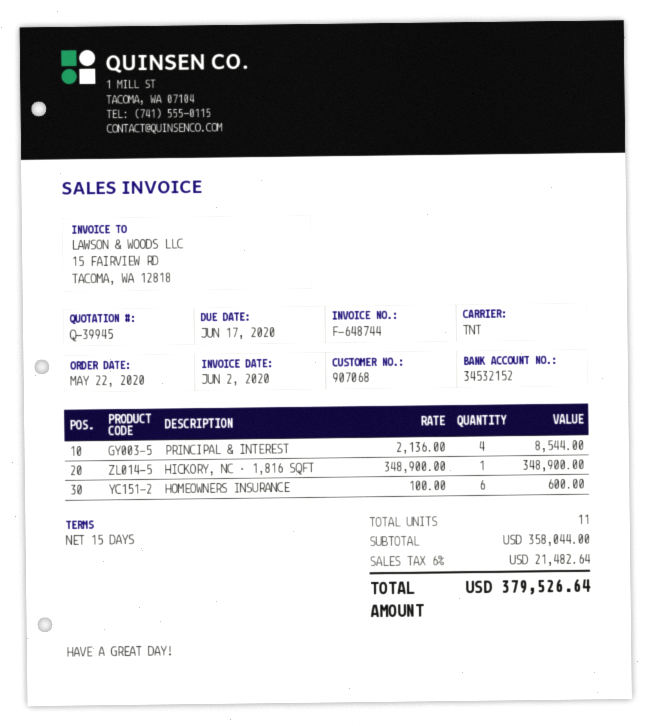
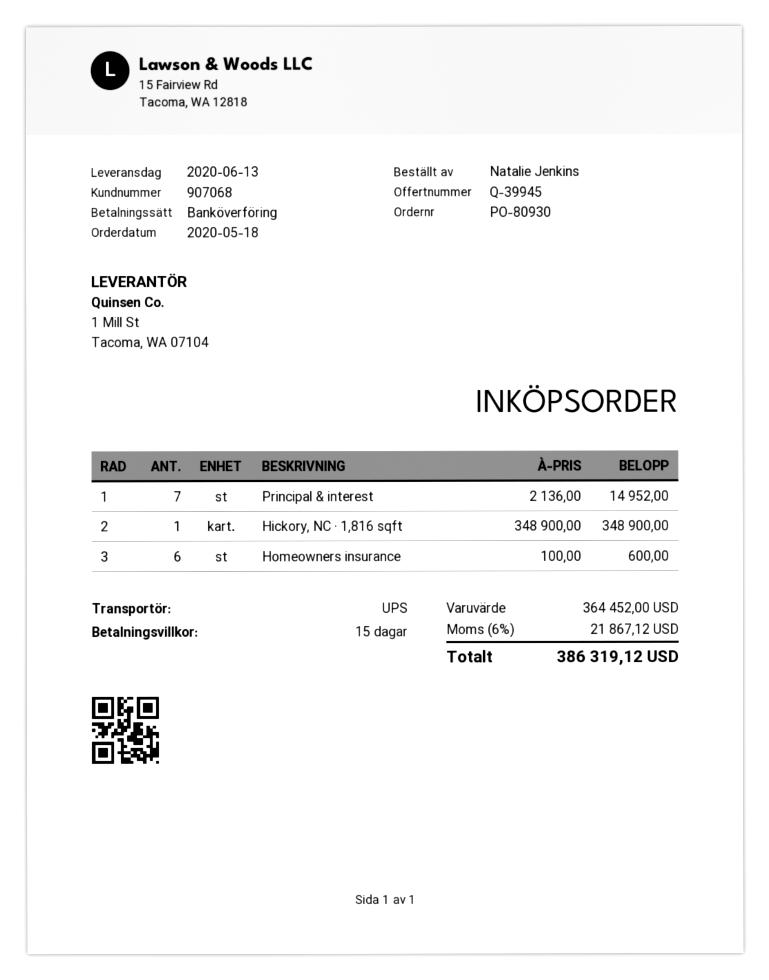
order date: 2020-05-22 -> 2020-05-18
shipping method: TNT -> UPS
PRINCIPAL & INTEREST: 4 x 2136.00 = 8544.00 -> 7 x 2136.00 = 14952.00
subtotal: 358044.00 -> 364452.00
tax: 6% = 21482.64 -> 6% = 21867.12
total: 379526.64 -> 386319.12

